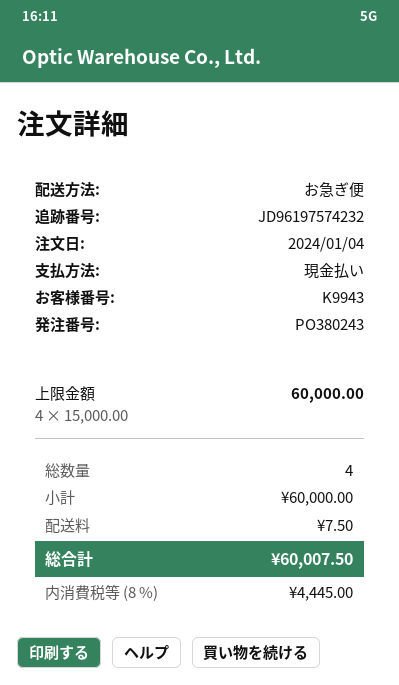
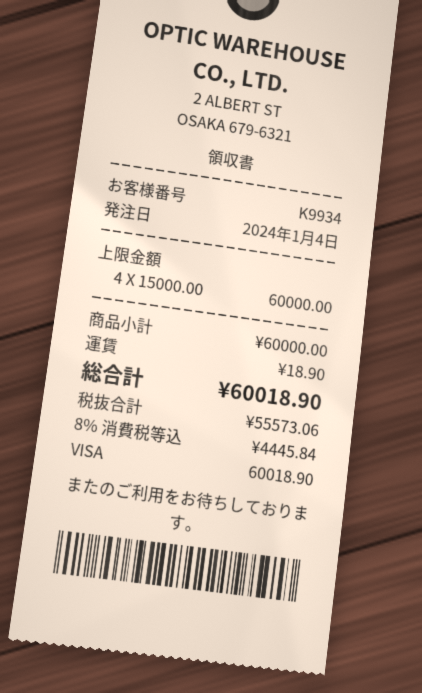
customer number: K9943 -> K9934
payment method: cash -> Visa
shipping: 7.50 -> 18.90
tax: 8% = 4445.00 -> 8% = 4445.84
total: 60007.50 -> 60018.90

